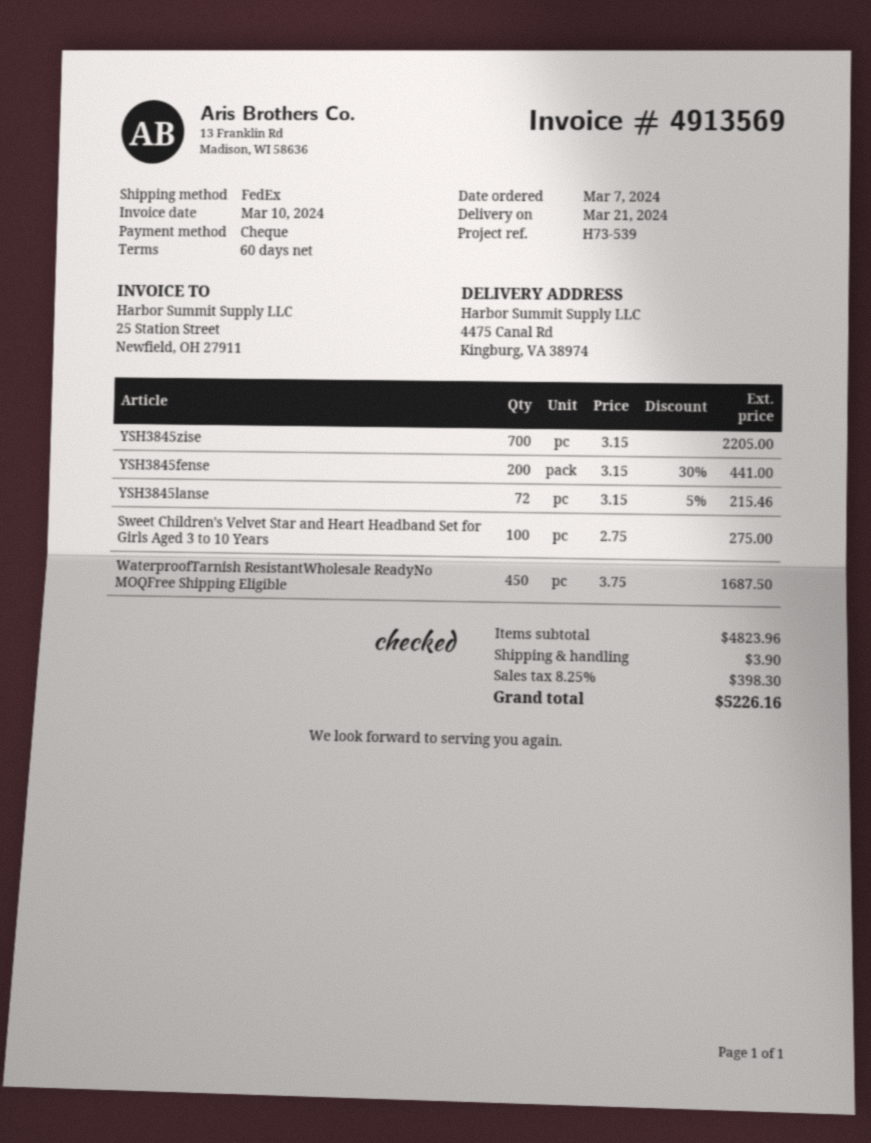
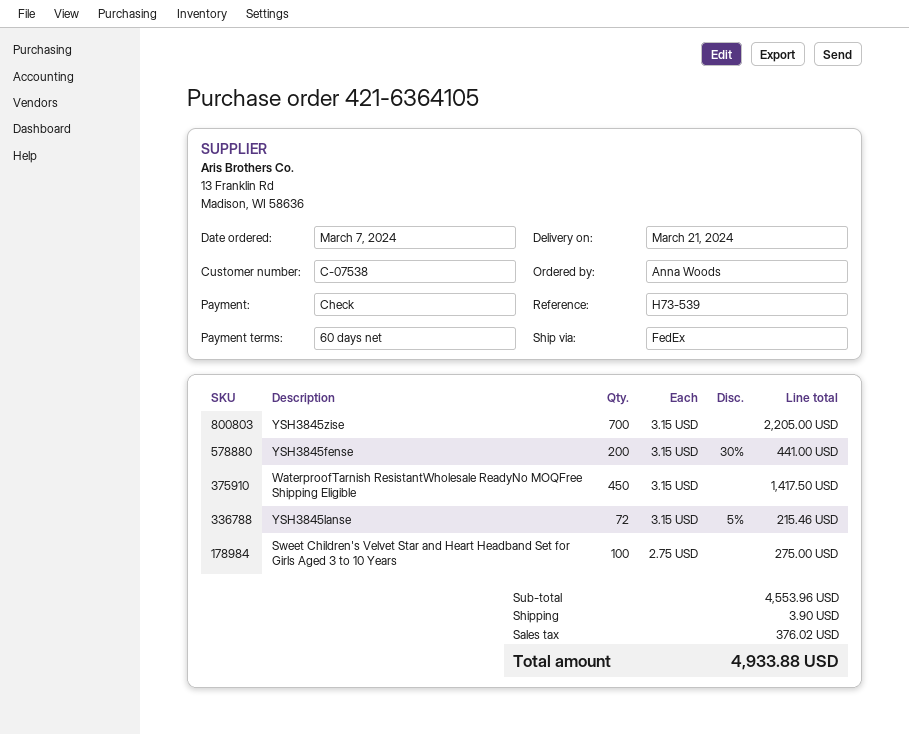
WaterproofTarnish ResistantWholesale ReadyNo MOQFree Shipping Eligible: 450 x 3.75 = 1687.50 -> 450 x 3.15 = 1417.50
subtotal: 4823.96 -> 4553.96
tax: 398.30 -> 376.02
total: 5226.16 -> 4933.88

